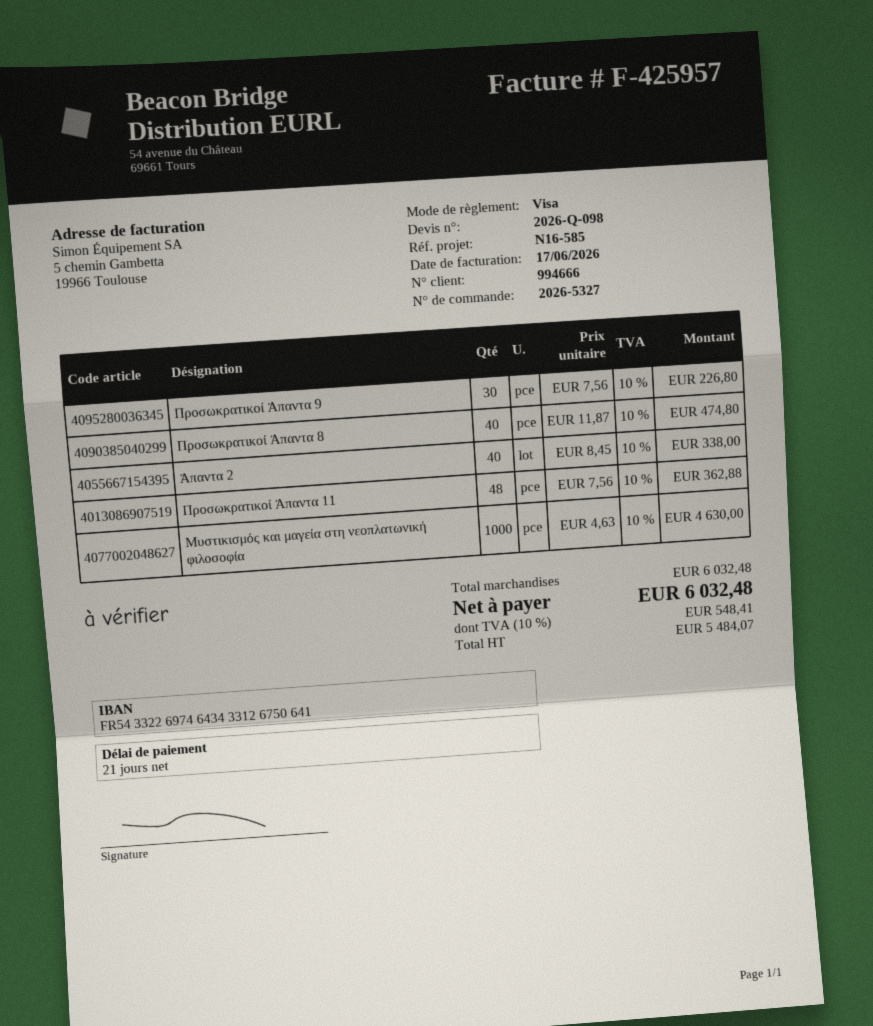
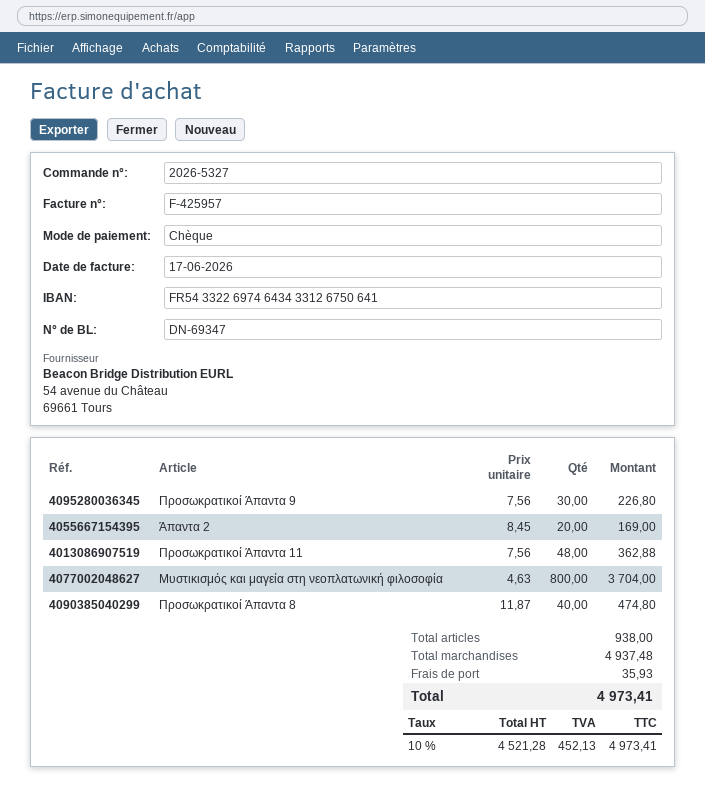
payment method: Visa -> cheque
Άπαντα 2: 40 x 8.45 = 338.00 -> 20 x 8.45 = 169.00
Μυστικισμός και μαγεία στη νεοπλατωνική φιλοσοφία: 1000 x 4.63 = 4630.00 -> 800 x 4.63 = 3704.00
subtotal: 6032.48 -> 4937.48
shipping: none -> 35.93
net: 5484.07 -> 4521.28
tax: 10% = 548.41 -> 10% = 452.13
total: 6032.48 -> 4973.41

